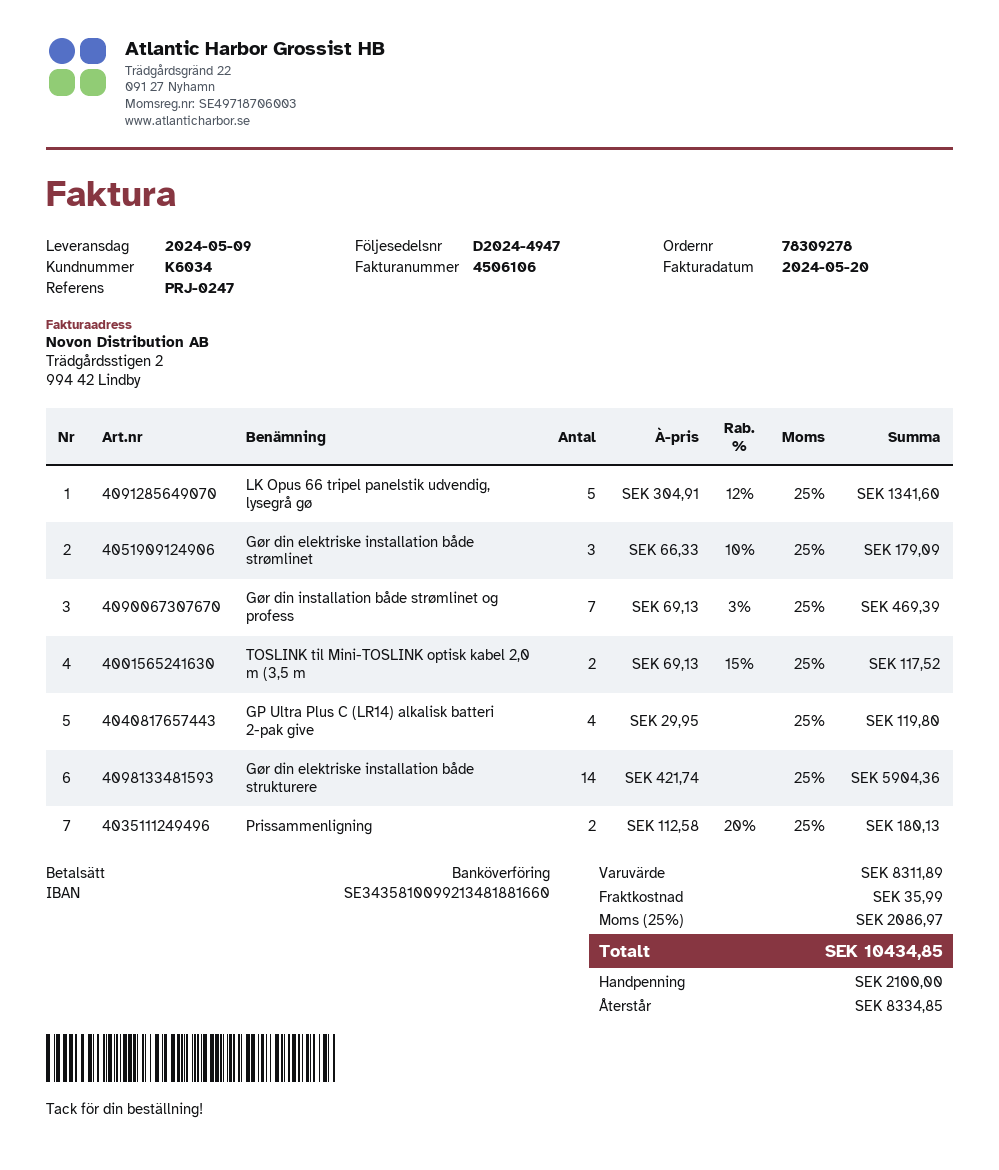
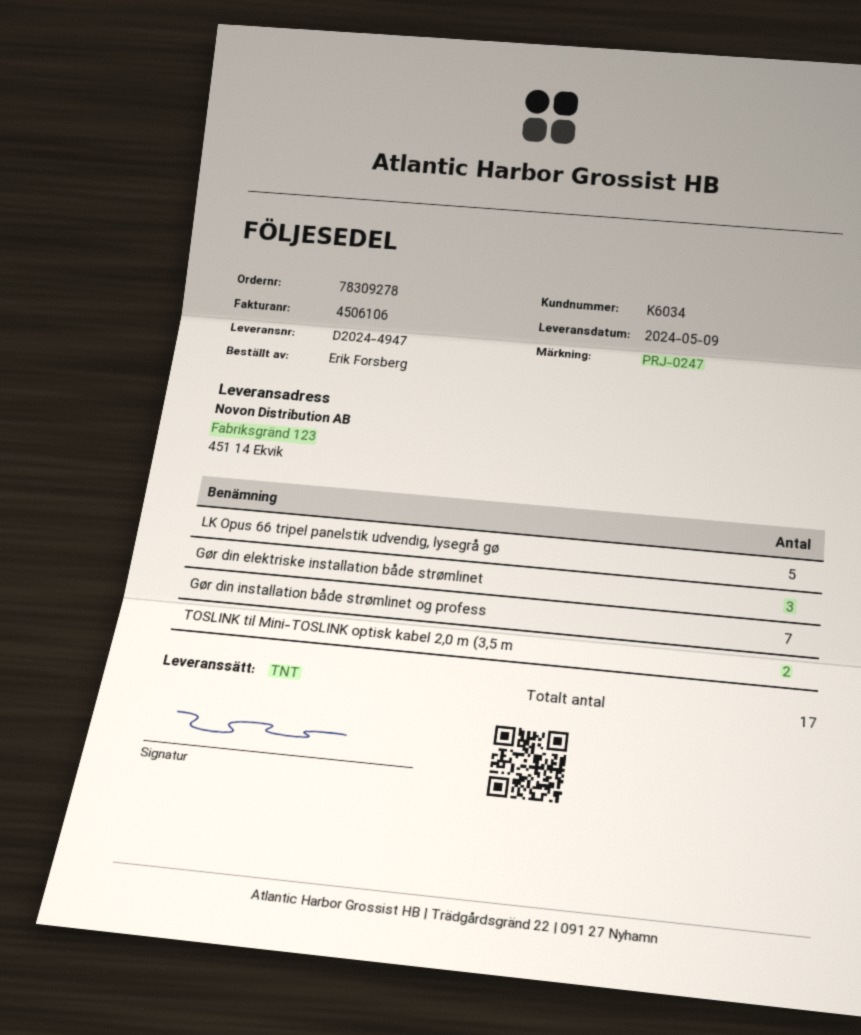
GP Ultra Plus C (LR14) alkalisk batteri 2-pak give: 4 -> none
Gør din elektriske installation både strukturere: 14 -> none
Prissammenligning: 2 -> none

